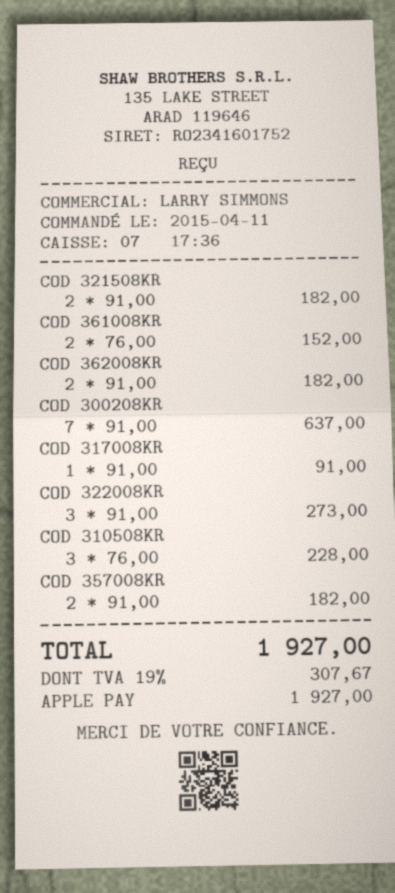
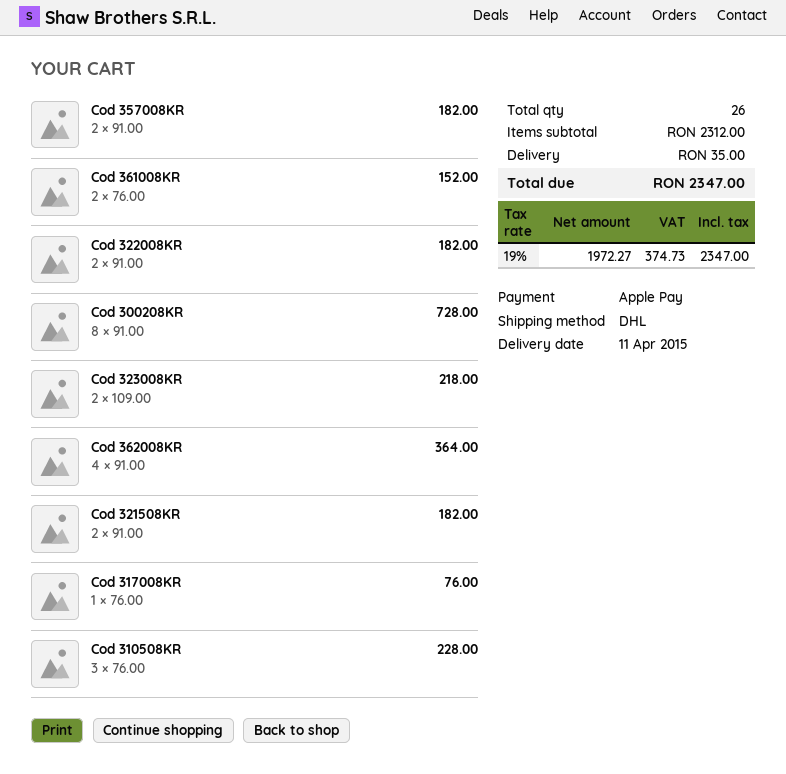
COD 362008KR: 2 x 91.00 = 182.00 -> 4 x 91.00 = 364.00
COD 300208KR: 7 x 91.00 = 637.00 -> 8 x 91.00 = 728.00
COD 317008KR: 1 x 91.00 = 91.00 -> 1 x 76.00 = 76.00
COD 322008KR: 3 x 91.00 = 273.00 -> 2 x 91.00 = 182.00
Cod 323008KR: none -> 2 x 109.00 = 218.00
shipping: none -> 35.00
tax: 19% = 307.67 -> 19% = 374.73
total: 1927.00 -> 2347.00

